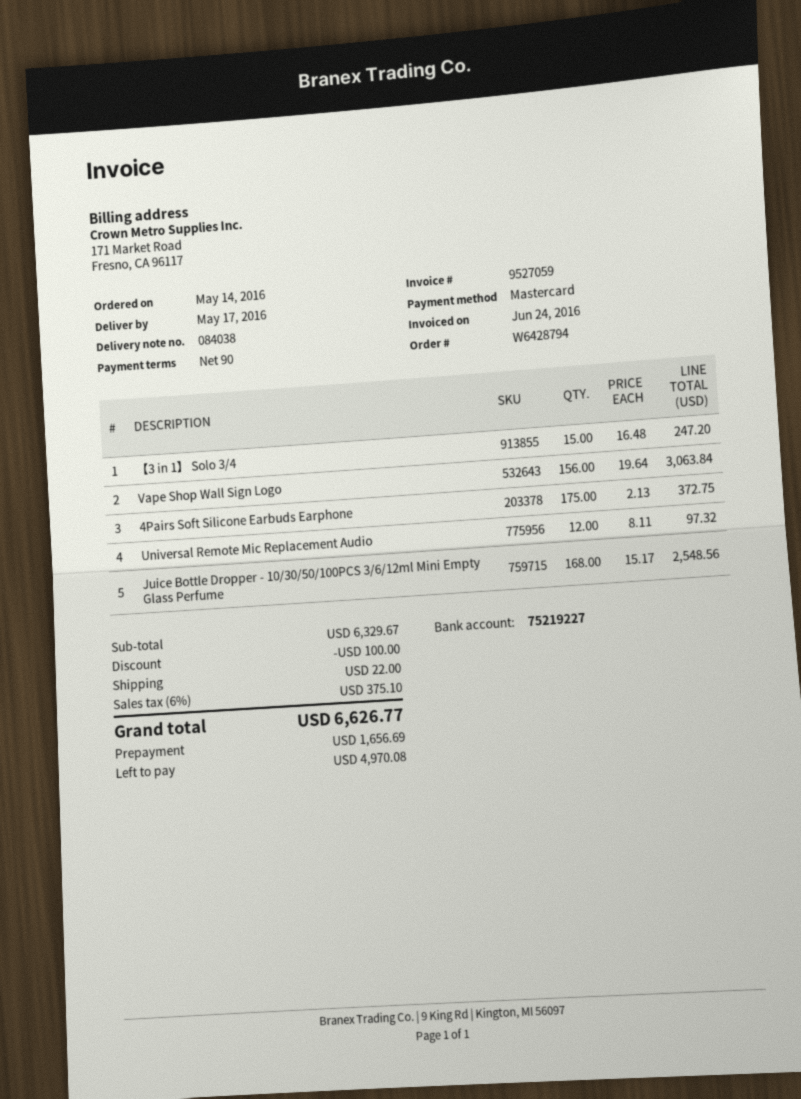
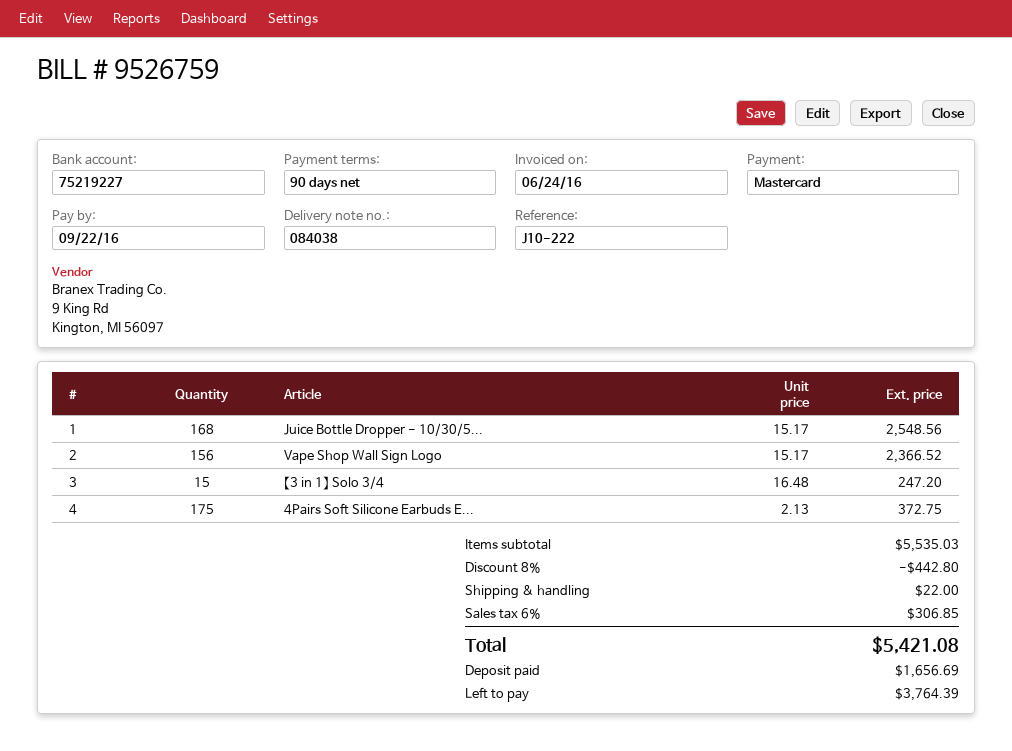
invoice number: 9527059 -> 9526759
Vape Shop Wall Sign Logo: 156 x 19.64 = 3063.84 -> 156 x 15.17 = 2366.52
Universal Remote Mic Replacement Audio: 12 x 8.11 = 97.32 -> none
subtotal: 6329.67 -> 5535.03
discount: 100.00 -> 442.80
tax: 6% = 375.10 -> 6% = 306.85
total: 6626.77 -> 5421.08
balance: 4970.08 -> 3764.39

